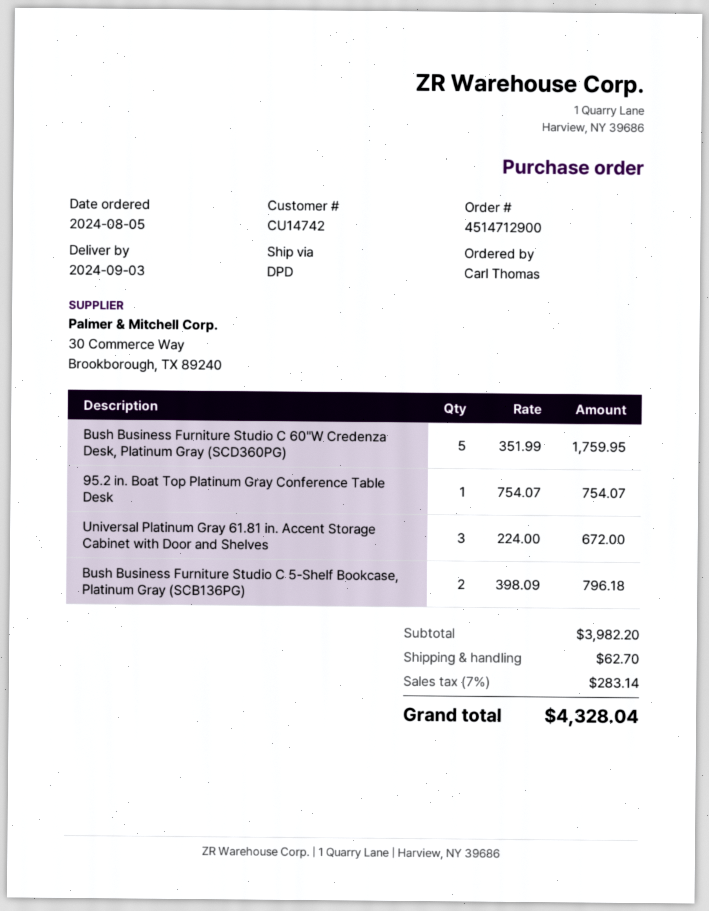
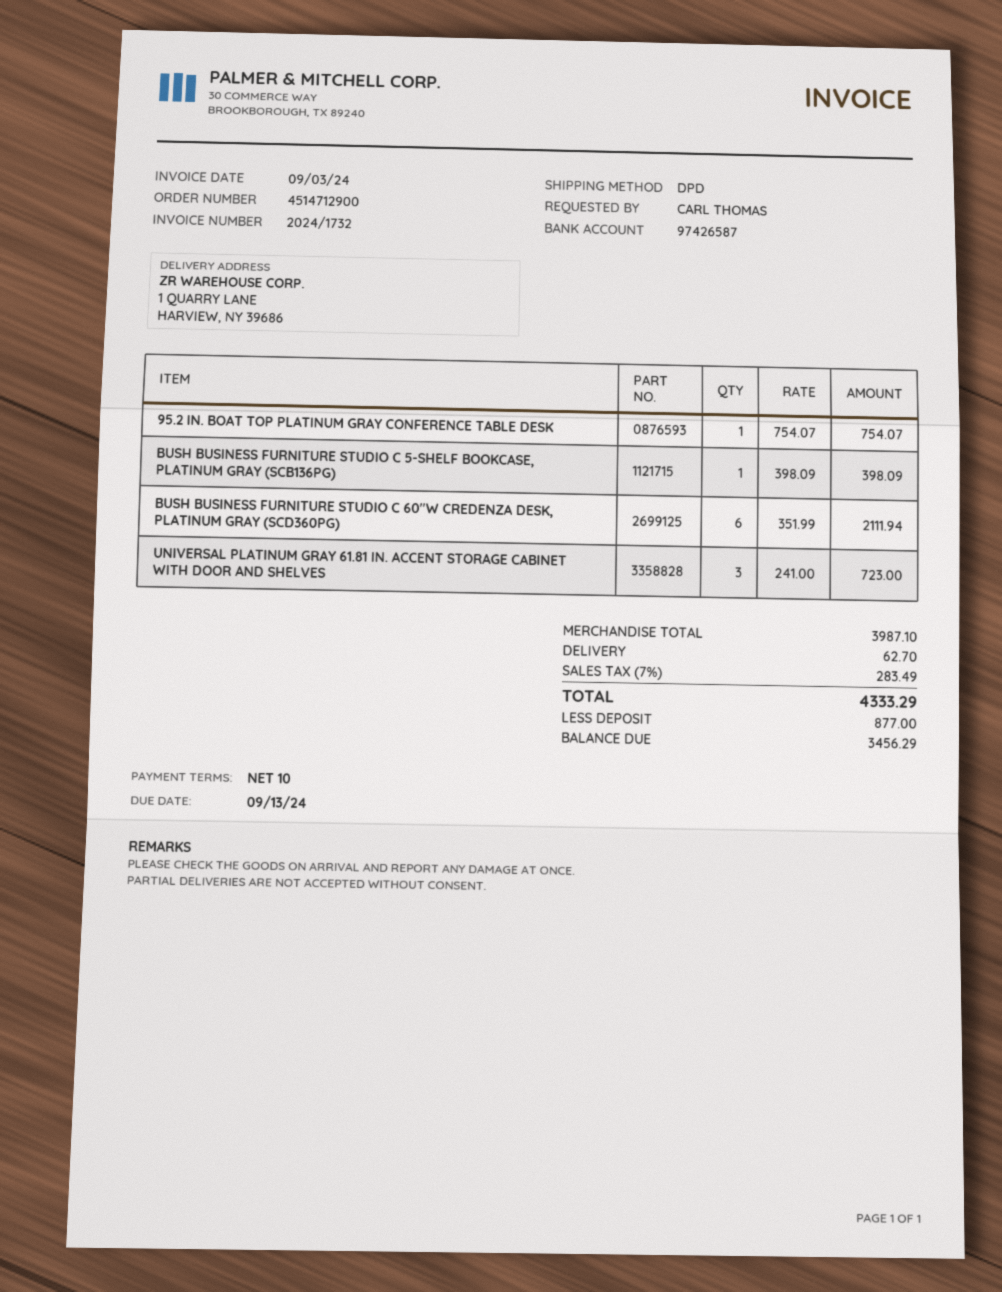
Bush Business Furniture Studio C 60"W Credenza Desk, Platinum Gray (SCD360PG): 5 x 351.99 = 1759.95 -> 6 x 351.99 = 2111.94
Universal Platinum Gray 61.81 in. Accent Storage Cabinet with Door and Shelves: 3 x 224.00 = 672.00 -> 3 x 241.00 = 723.00
Bush Business Furniture Studio C 5-Shelf Bookcase, Platinum Gray (SCB136PG): 2 x 398.09 = 796.18 -> 1 x 398.09 = 398.09
subtotal: 3982.20 -> 3987.10
tax: 7% = 283.14 -> 7% = 283.49
total: 4328.04 -> 4333.29

